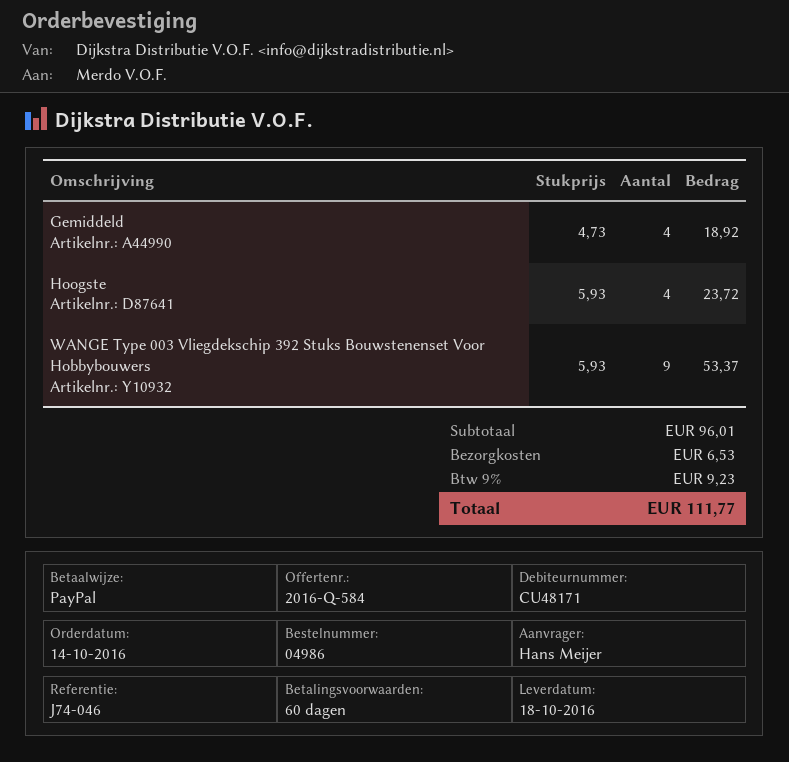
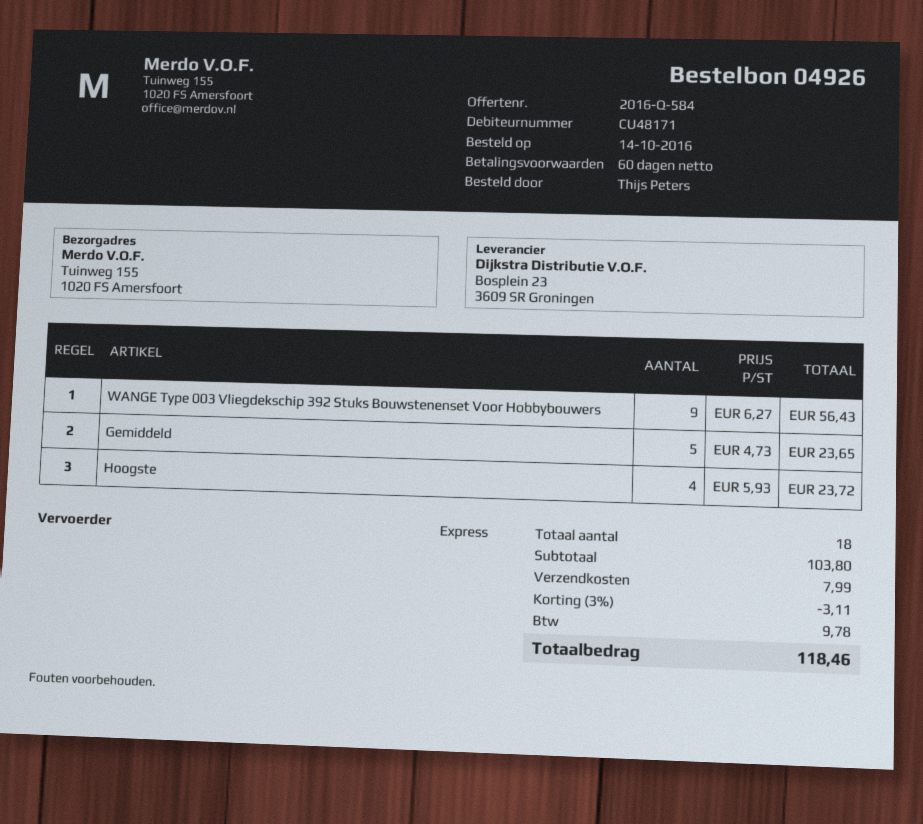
order number: 04986 -> 04926
ordered by: Hans Meijer -> Thijs Peters
Gemiddeld: 4 x 4.73 = 18.92 -> 5 x 4.73 = 23.65
WANGE Type 003 Vliegdekschip 392 Stuks Bouwstenenset Voor Hobbybouwers: 9 x 5.93 = 53.37 -> 9 x 6.27 = 56.43
subtotal: 96.01 -> 103.80
discount: none -> 3% = 3.11
shipping: 6.53 -> 7.99
tax: 9.23 -> 9.78
total: 111.77 -> 118.46

